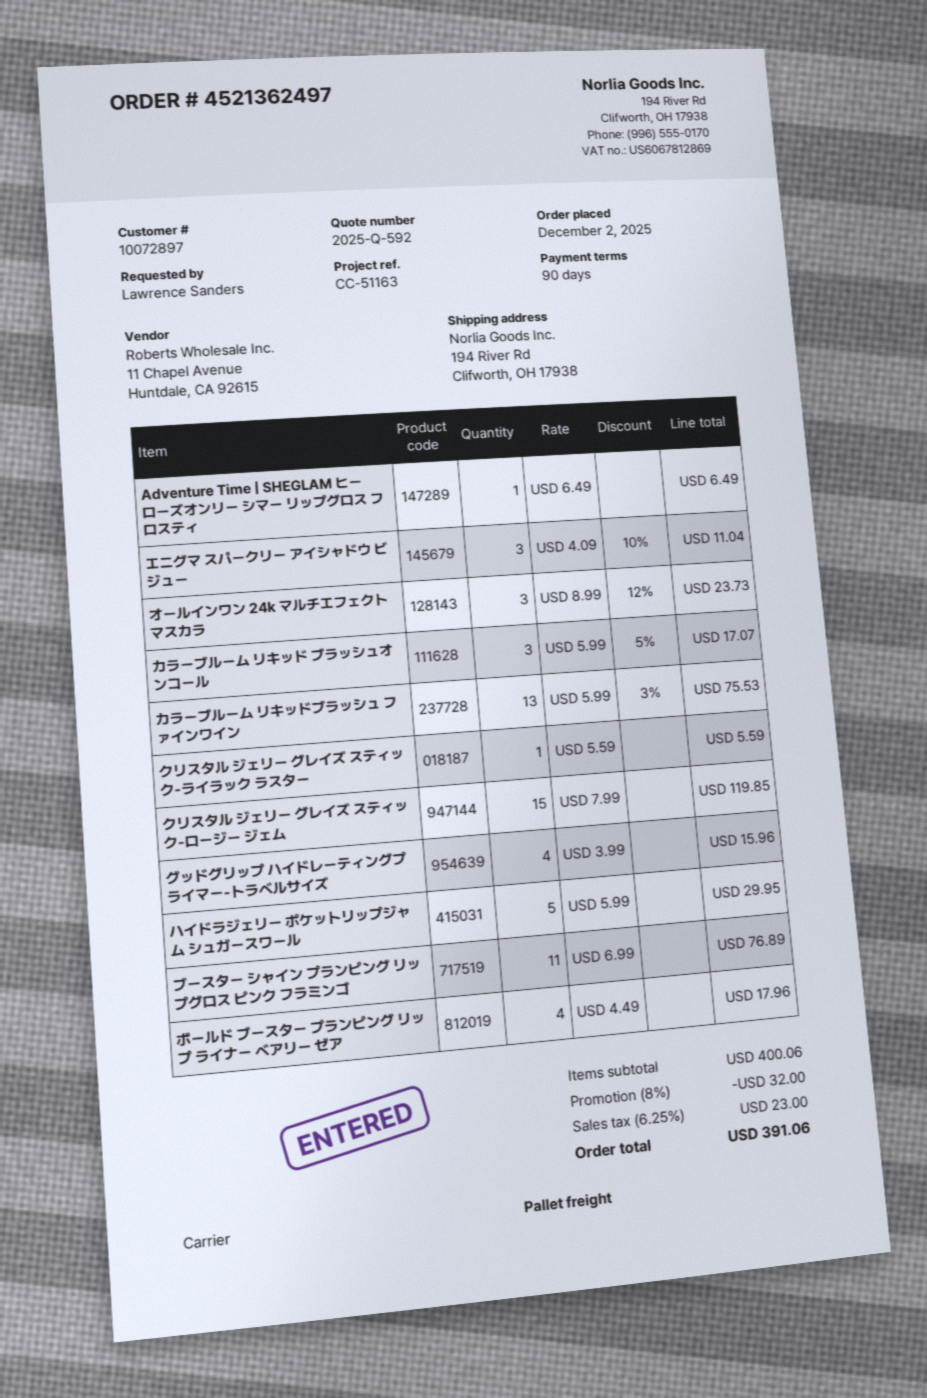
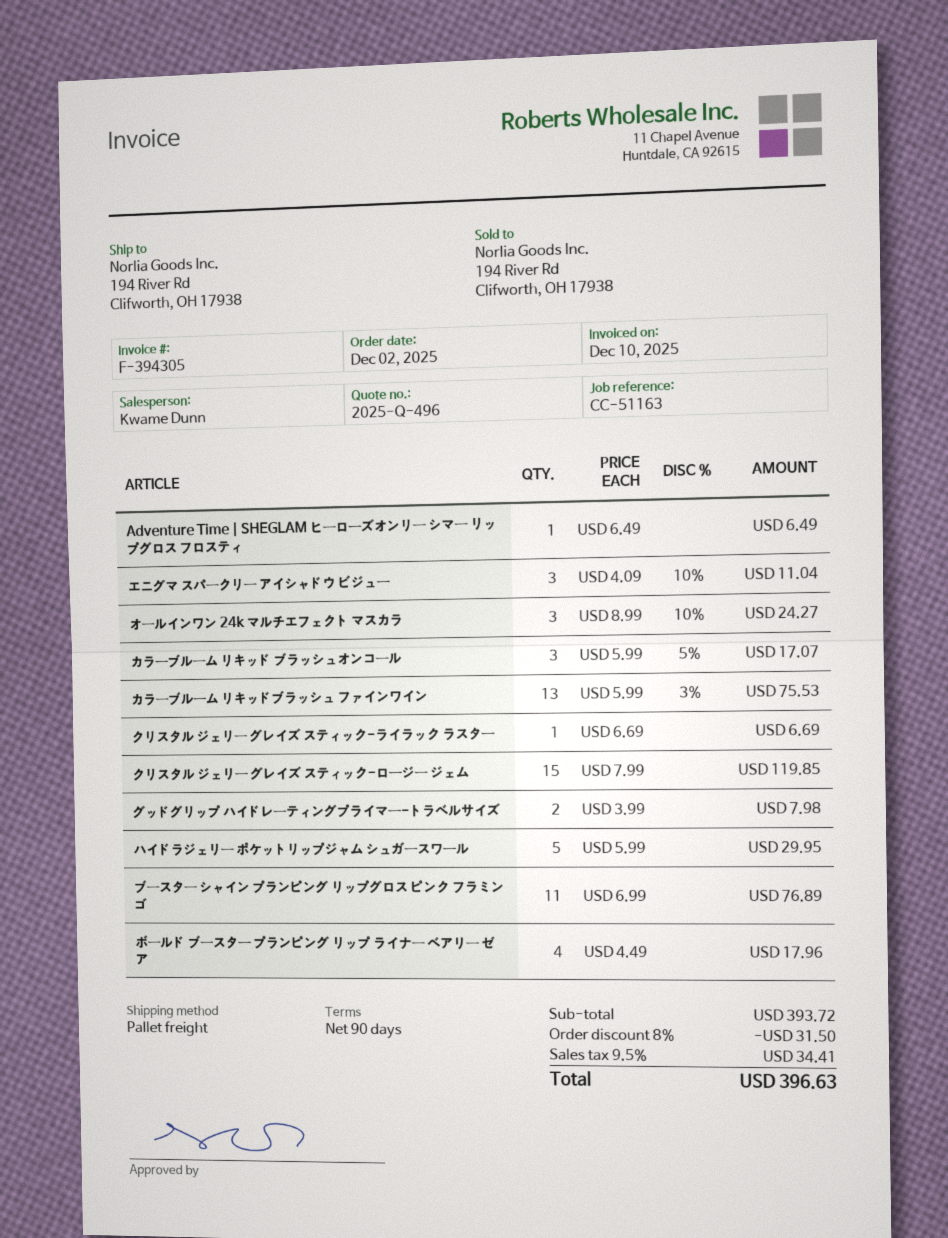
quote number: 2025-Q-592 -> 2025-Q-496
オールインワン 24k マルチエフェクト マスカラ: 3 x 8.99 - 12% = 23.73 -> 3 x 8.99 - 10% = 24.27
クリスタル ジェリー グレイズ スティック-ライラック ラスター: 1 x 5.59 = 5.59 -> 1 x 6.69 = 6.69
グッドグリップ ハイドレーティングプライマー-トラベルサイズ: 4 x 3.99 = 15.96 -> 2 x 3.99 = 7.98
subtotal: 400.06 -> 393.72
discount: 8% = 32.00 -> 8% = 31.50
tax: 6.25% = 23.00 -> 9.5% = 34.41
total: 391.06 -> 396.63

